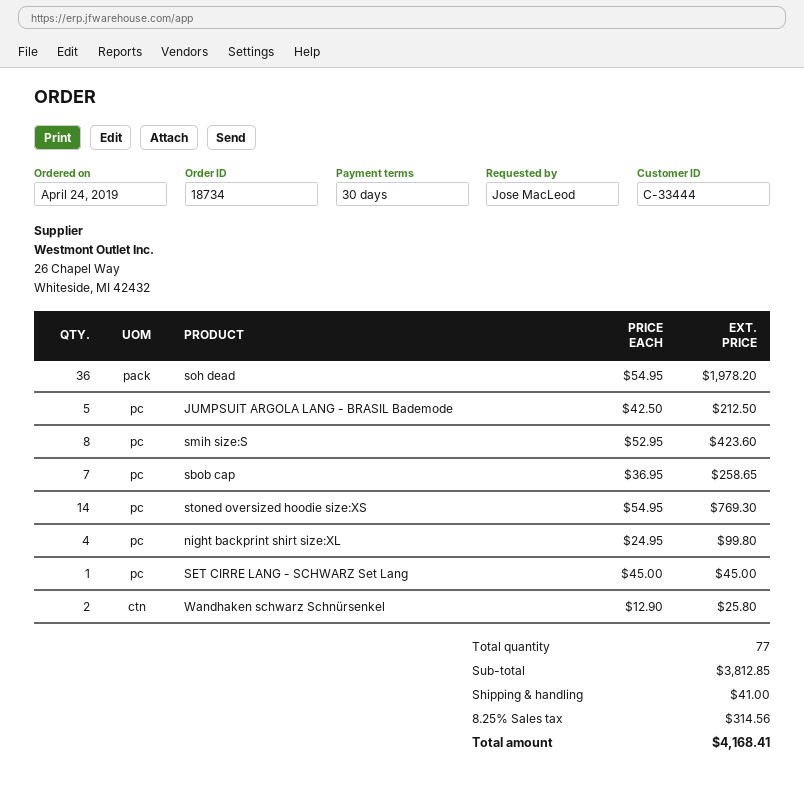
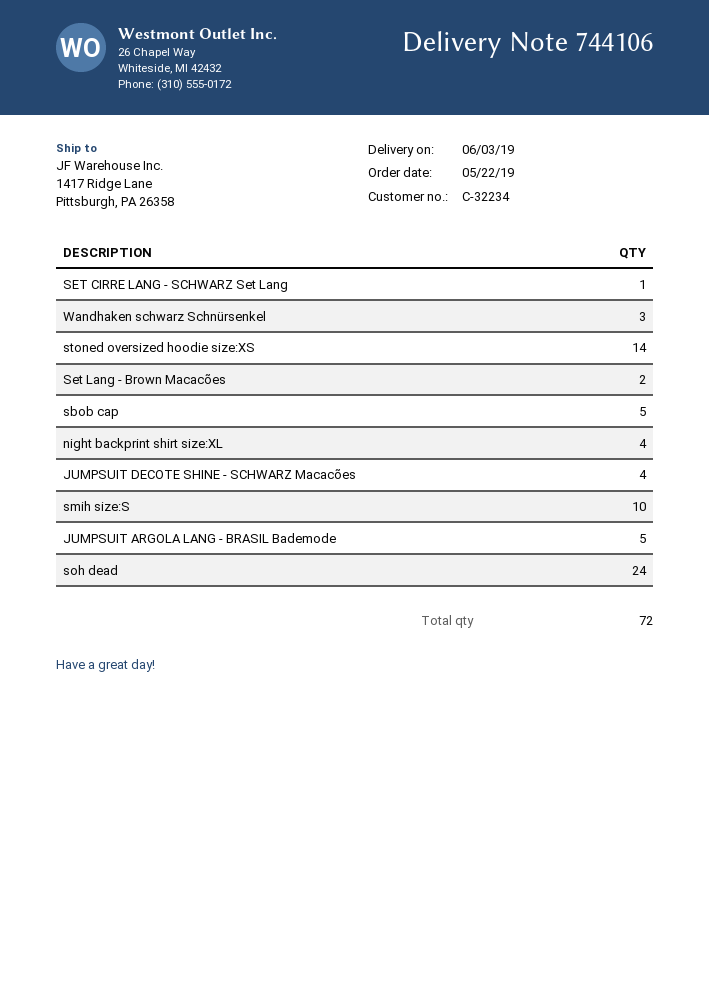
order date: 2019-04-24 -> 2019-05-22
customer number: C-33444 -> C-32234
soh dead: 36 -> 24
smih size:S: 8 -> 10
sbob cap: 7 -> 5
Wandhaken schwarz Schnürsenkel: 2 -> 3
Set Lang - Brown Macacões: none -> 2
JUMPSUIT DECOTE SHINE - SCHWARZ Macacões: none -> 4
total quantity: 77 -> 72

